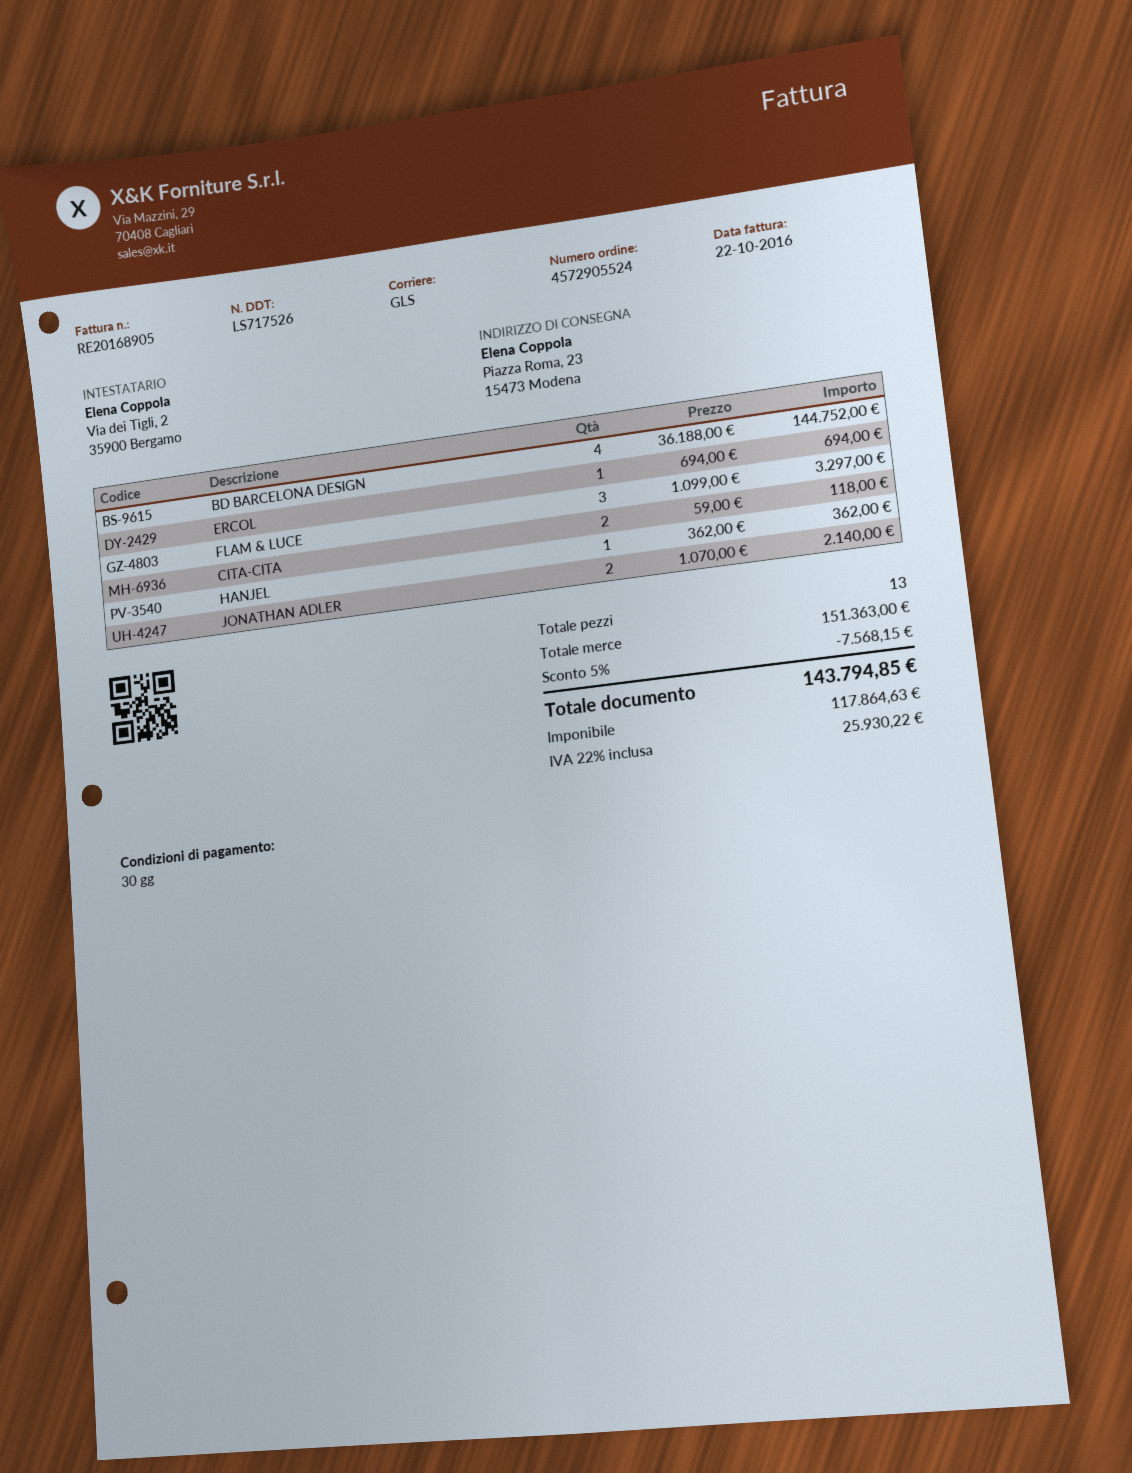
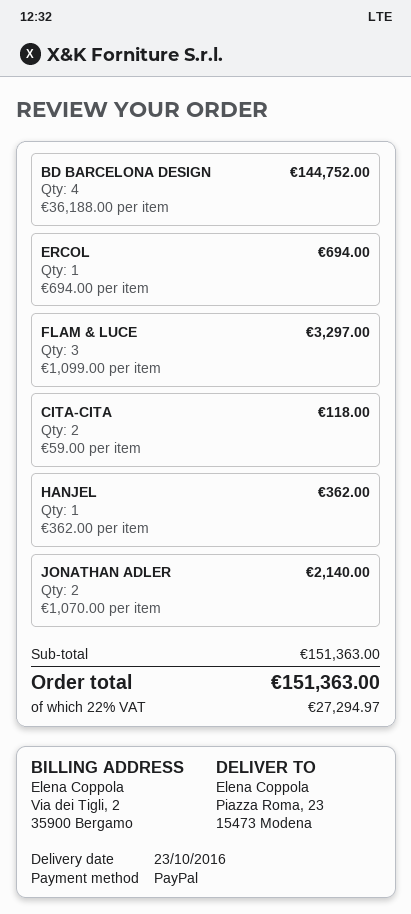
discount: 5% = 7568.15 -> none
tax: 22% = 25930.22 -> 22% = 27294.97
total: 143794.85 -> 151363.00

